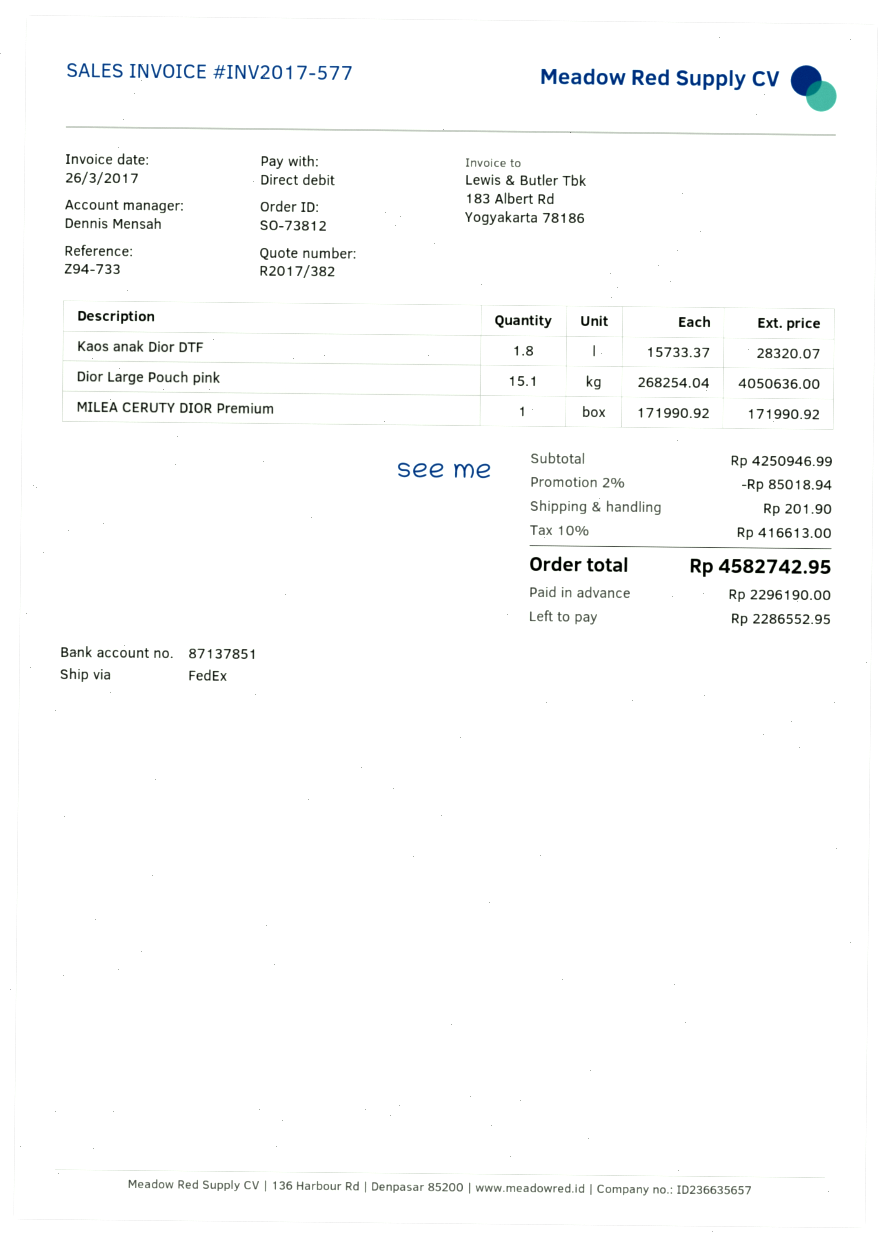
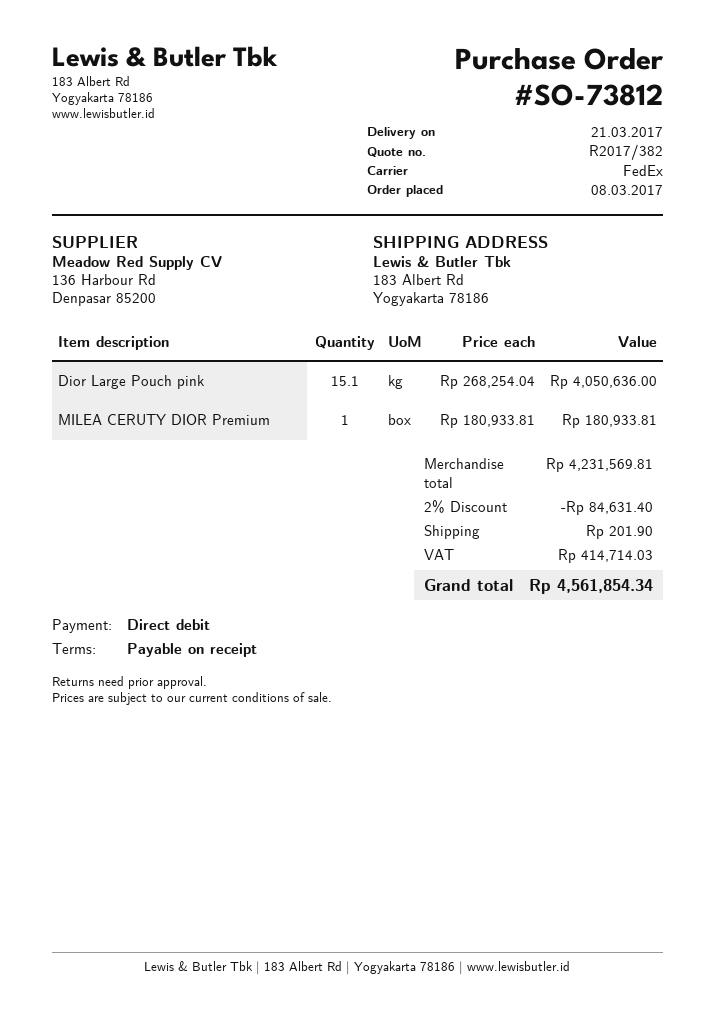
Kaos anak Dior DTF: 1.8 x 15733.37 = 28320.07 -> none
MILEA CERUTY DIOR Premium: 1 x 171990.92 = 171990.92 -> 1 x 180933.81 = 180933.81
subtotal: 4250946.99 -> 4231569.81
discount: 2% = 85018.94 -> 2% = 84631.40
tax: 416613.00 -> 414714.03
total: 4582742.95 -> 4561854.34

